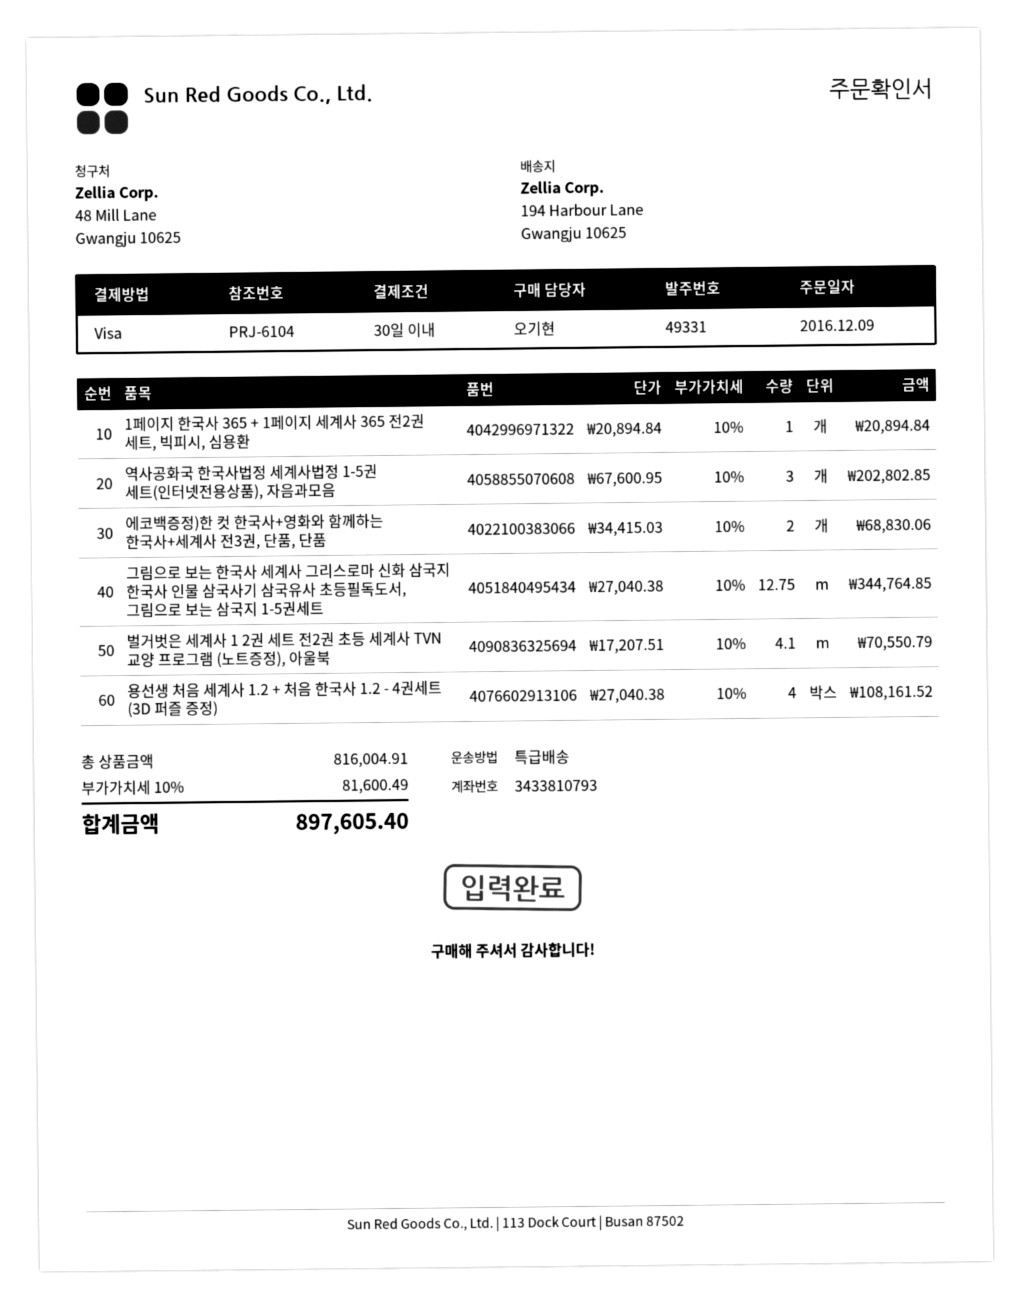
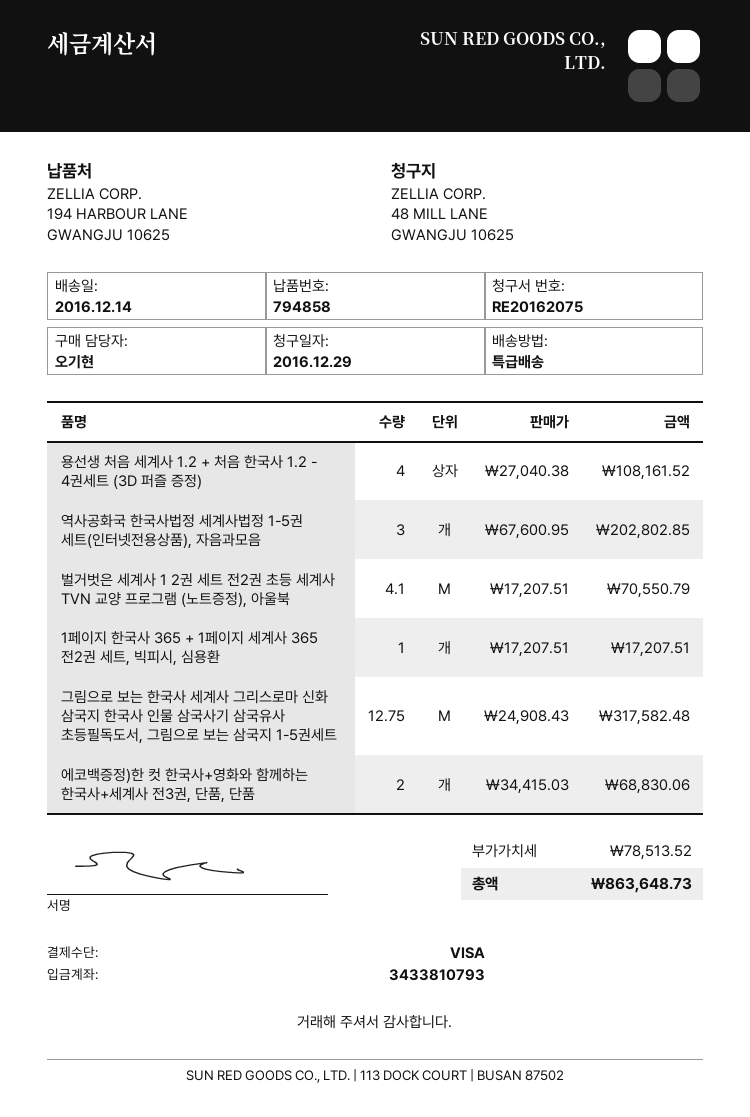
1페이지 한국사 365 + 1페이지 세계사 365 전2권 세트, 빅피시, 심용환: 1 x 20894.84 = 20894.84 -> 1 x 17207.51 = 17207.51
그림으로 보는 한국사 세계사 그리스로마 신화 삼국지 한국사 인물 삼국사기 삼국유사 초등필독도서, 그림으로 보는 삼국지 1-5권세트: 12.75 x 27040.38 = 344764.85 -> 12.75 x 24908.43 = 317582.48
tax: 81600.49 -> 78513.52
total: 897605.40 -> 863648.73

